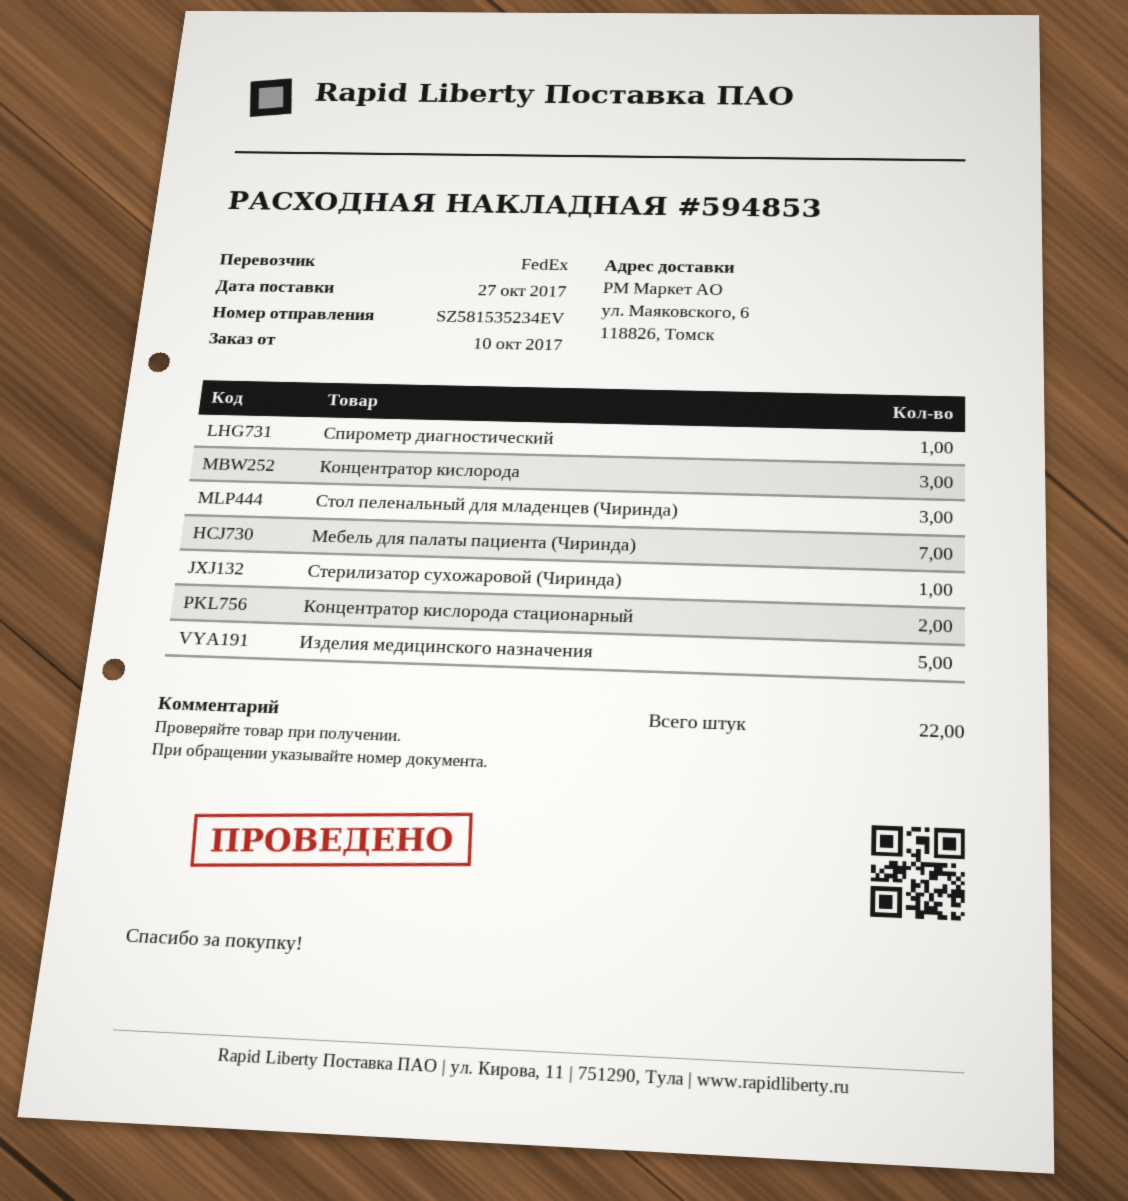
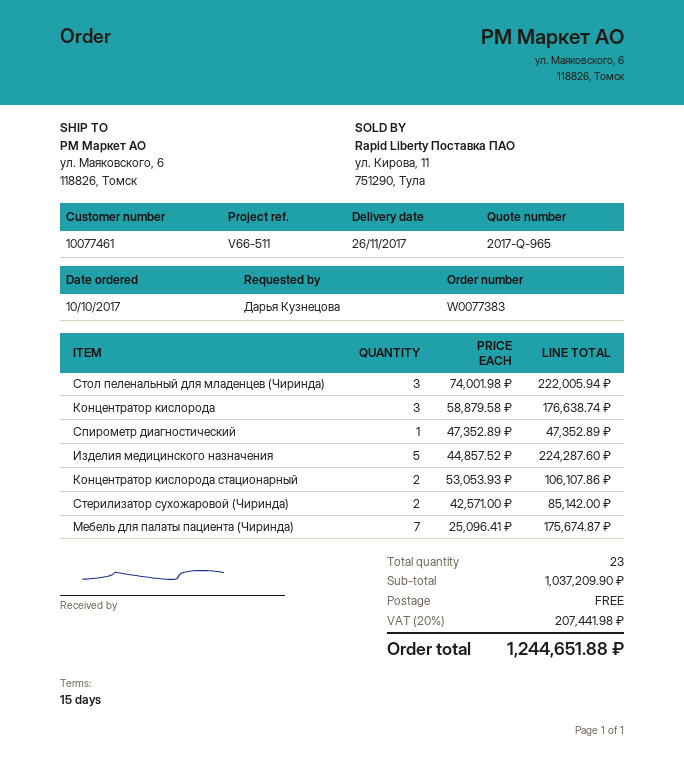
delivery date: 2017-10-27 -> 2017-11-26
Стерилизатор сухожаровой (Чиринда): 1 -> 2
total quantity: 22 -> 23

